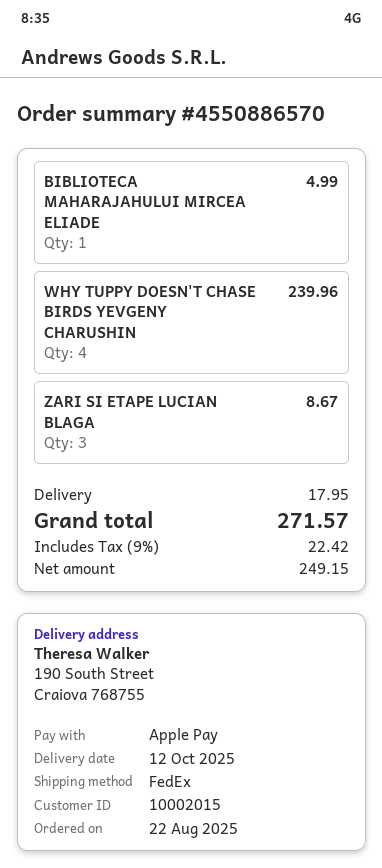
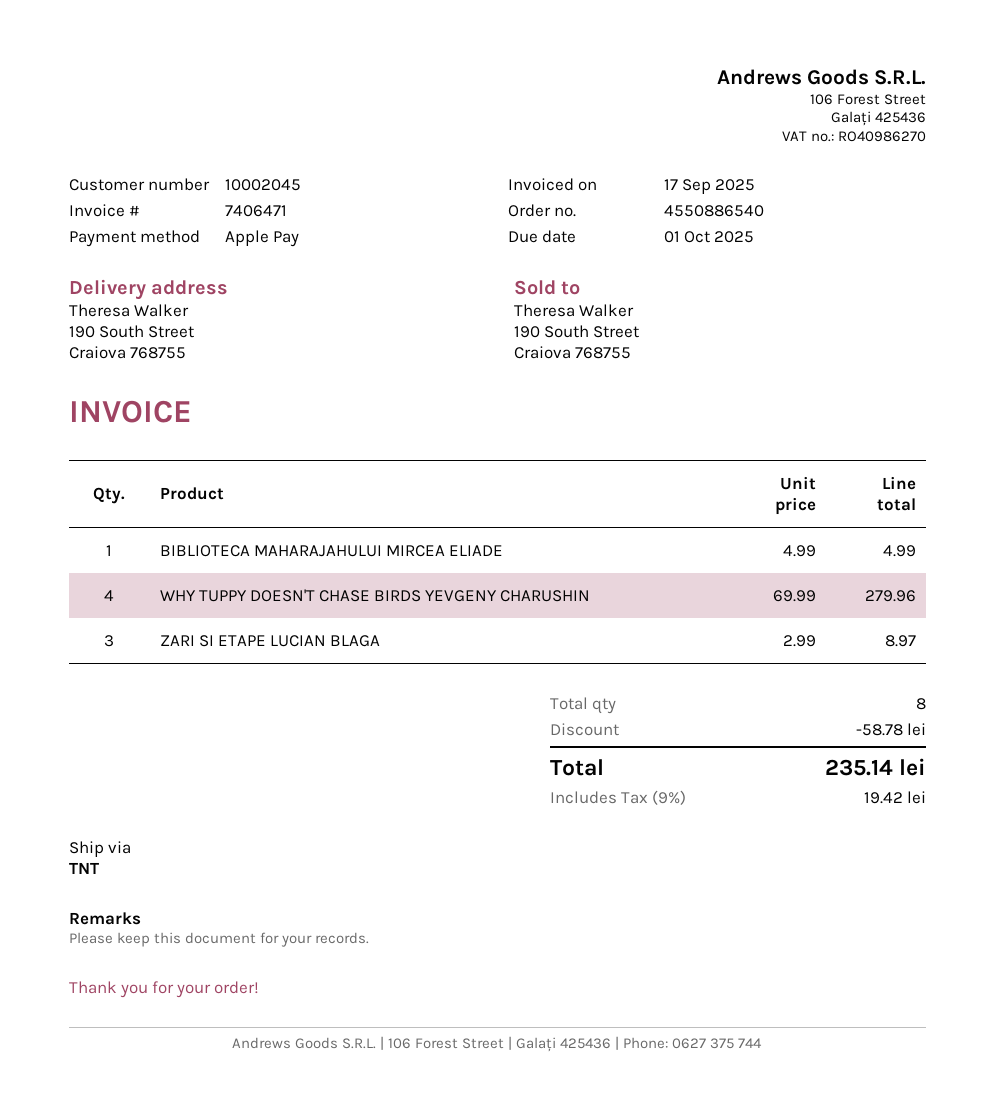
order number: 4550886570 -> 4550886540
customer number: 10002015 -> 10002045
shipping method: FedEx -> TNT
WHY TUPPY DOESN'T CHASE BIRDS YEVGENY CHARUSHIN: 4 for 239.96 -> 4 for 279.96
ZARI SI ETAPE LUCIAN BLAGA: 3 for 8.67 -> 3 for 8.97
discount: none -> 58.78
shipping: 17.95 -> none
tax: 9% = 22.42 -> 9% = 19.42
total: 271.57 -> 235.14

